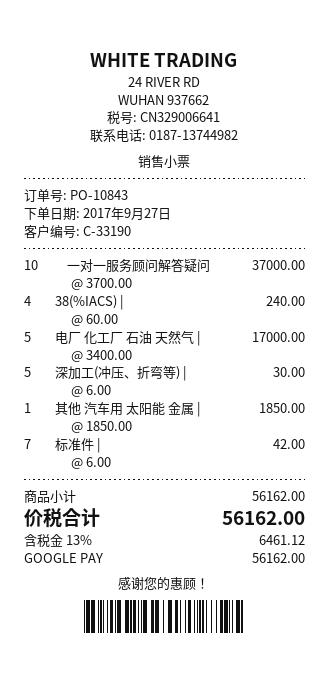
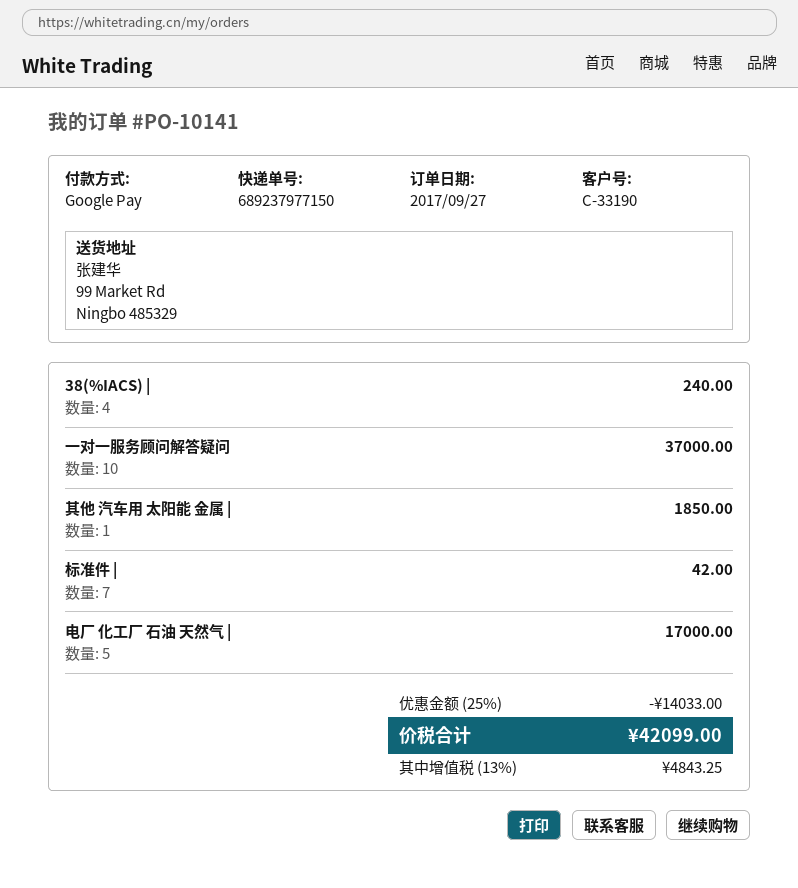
order number: PO-10843 -> PO-10141
深加工(冲压、折弯等) |: 5 for 30.00 -> none
discount: none -> 25% = 14033.00
tax: 13% = 6461.12 -> 13% = 4843.25
total: 56162.00 -> 42099.00

